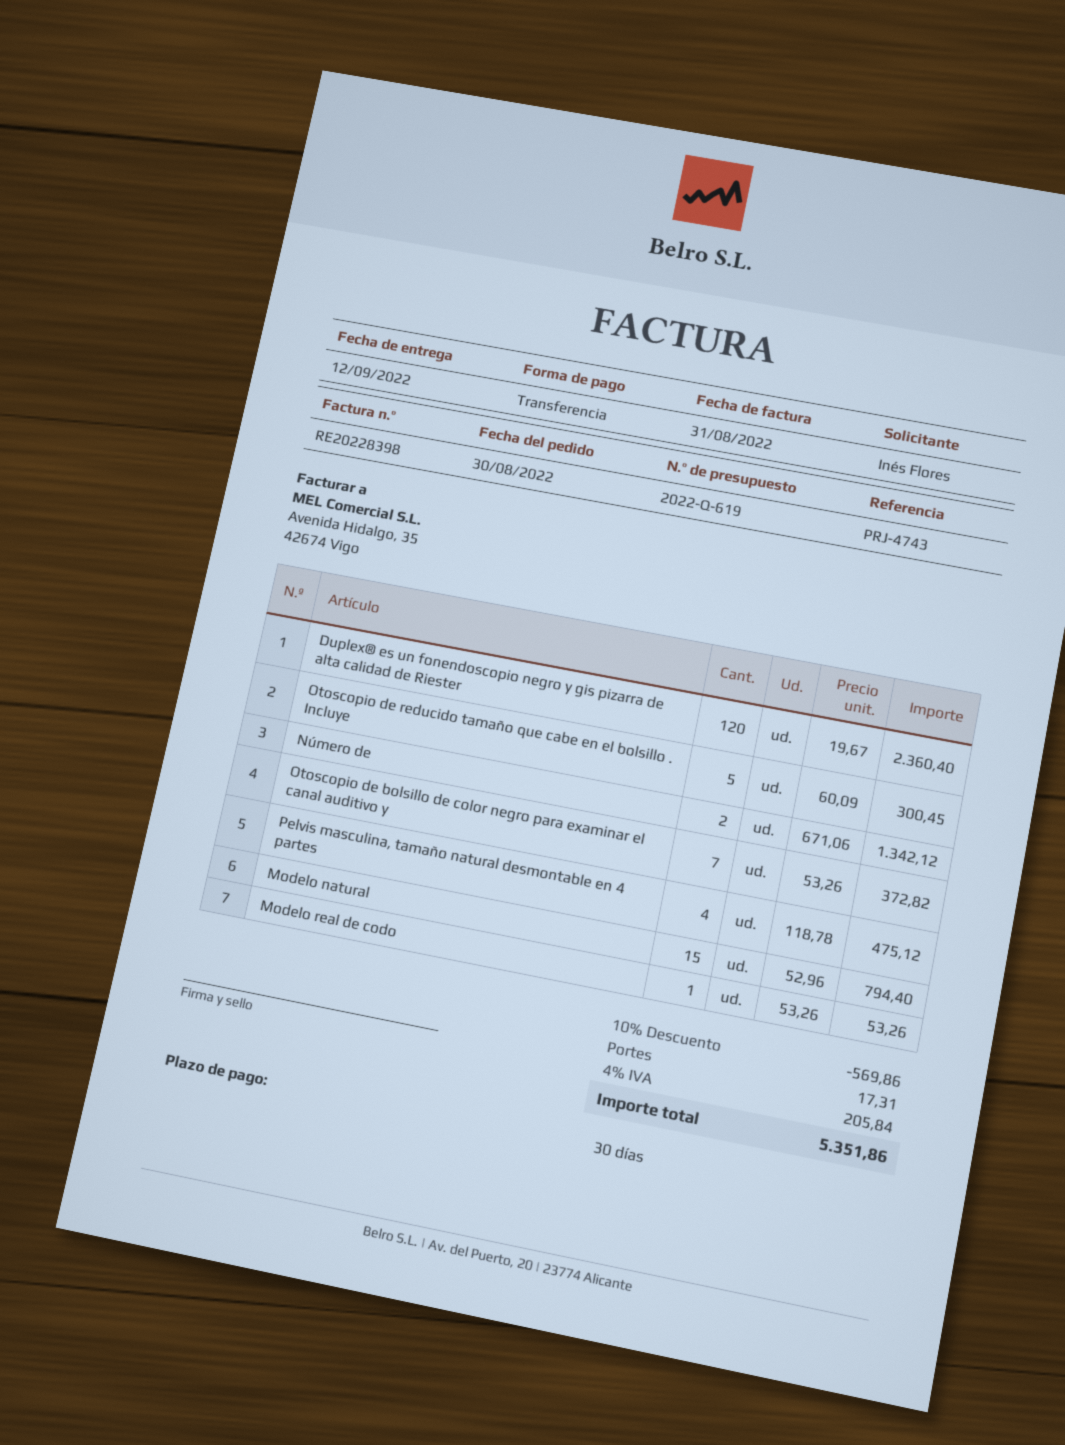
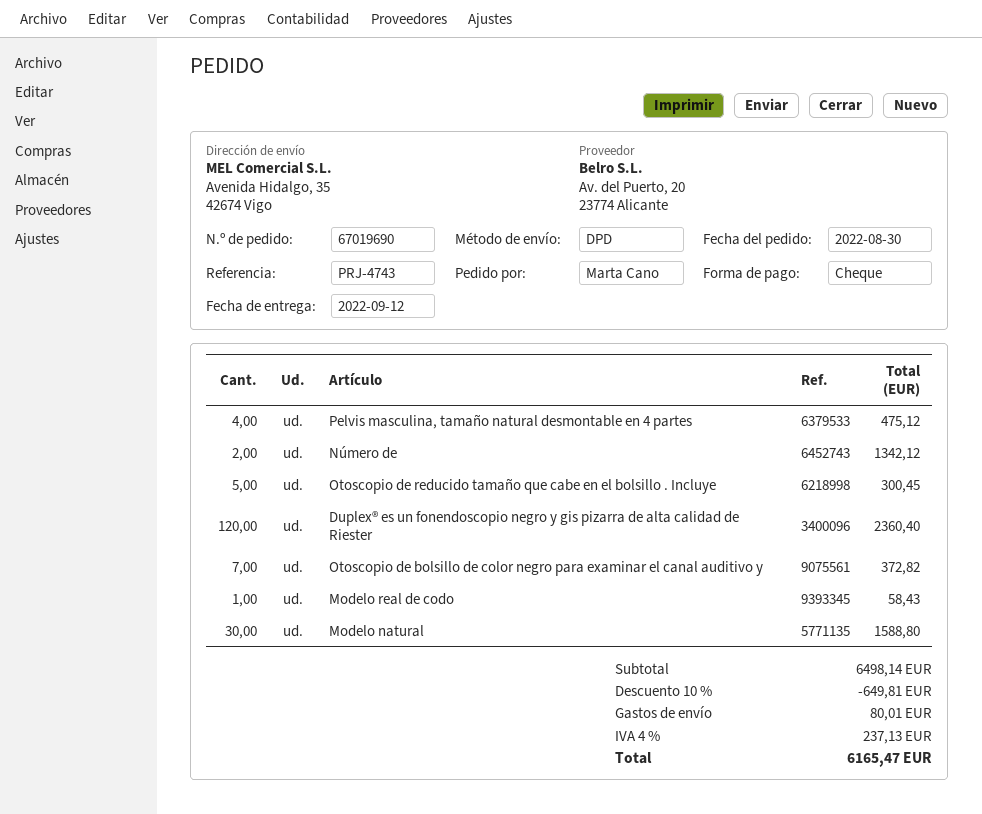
ordered by: Inés Flores -> Marta Cano
payment method: bank transfer -> cheque
Modelo natural: 15 for 794.40 -> 30 for 1588.80
Modelo real de codo: 1 for 53.26 -> 1 for 58.43
discount: 10% = 569.86 -> 10% = 649.81
shipping: 17.31 -> 80.01
tax: 4% = 205.84 -> 4% = 237.13
total: 5351.86 -> 6165.47

